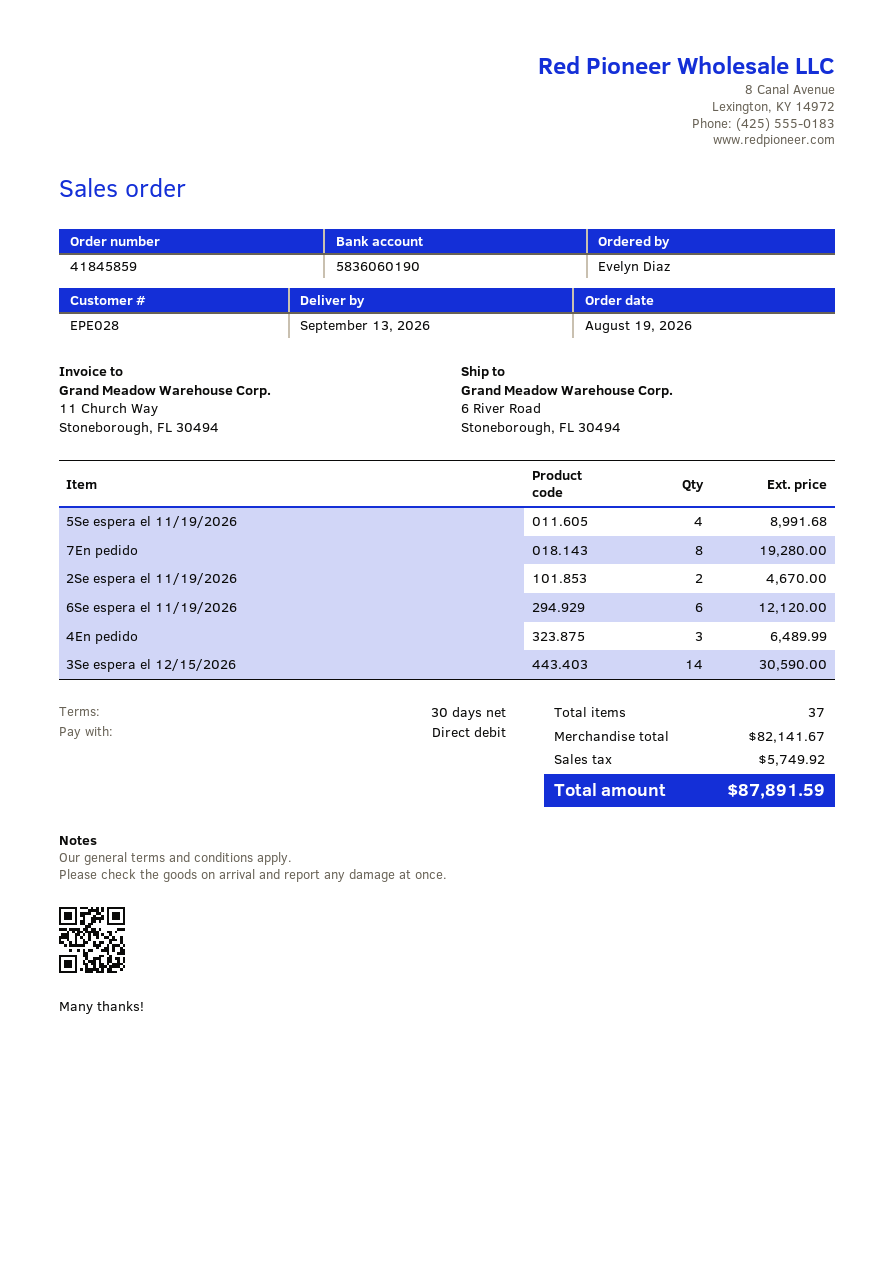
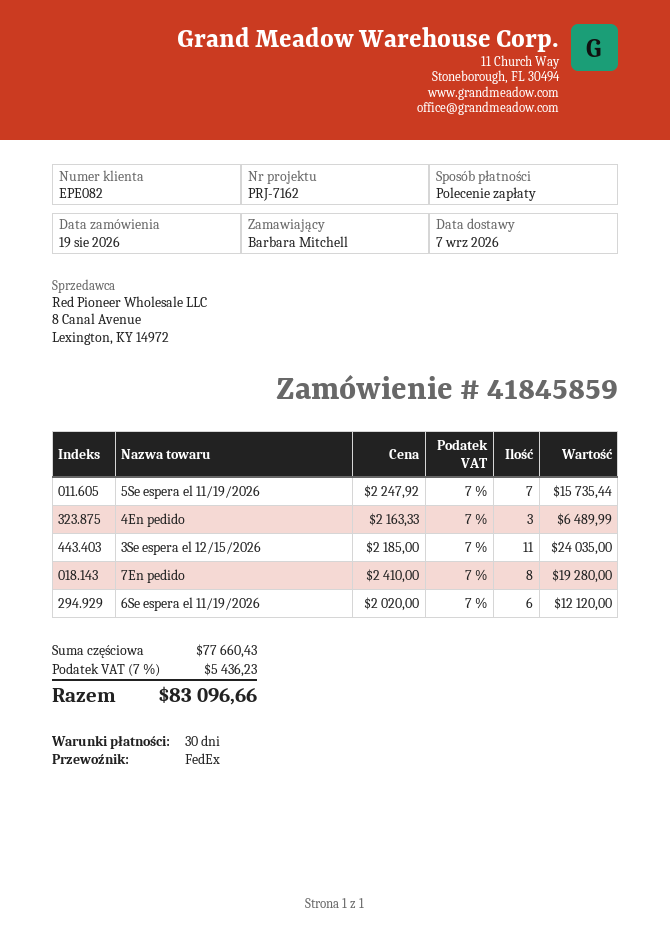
delivery date: 2026-09-13 -> 2026-09-07
customer number: EPE028 -> EPE082
ordered by: Evelyn Diaz -> Barbara Mitchell
5Se espera el 11/19/2026: 4 for 8991.68 -> 7 for 15735.44
2Se espera el 11/19/2026: 2 for 4670.00 -> none
3Se espera el 12/15/2026: 14 for 30590.00 -> 11 for 24035.00
subtotal: 82141.67 -> 77660.43
tax: 5749.92 -> 5436.23
total: 87891.59 -> 83096.66

